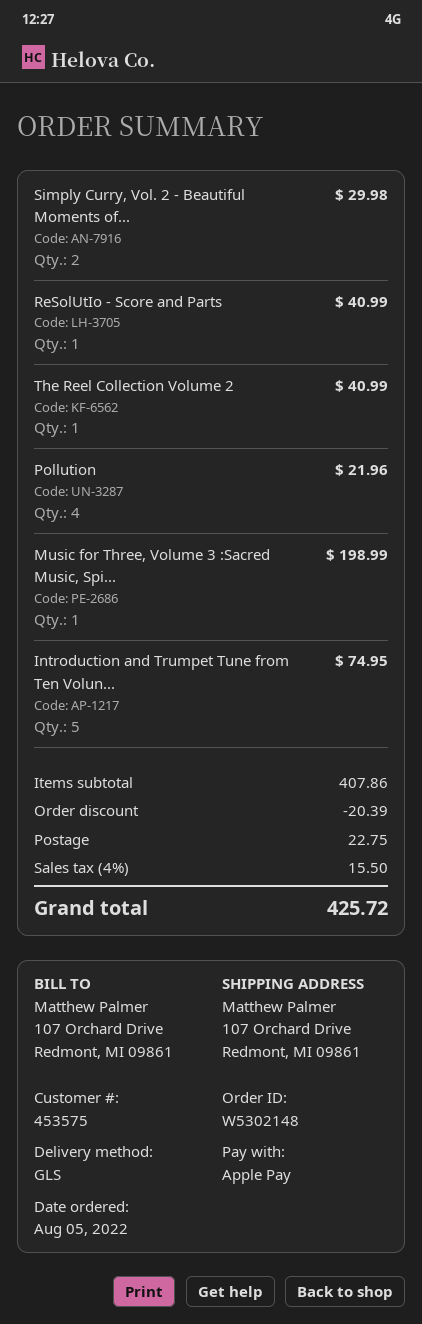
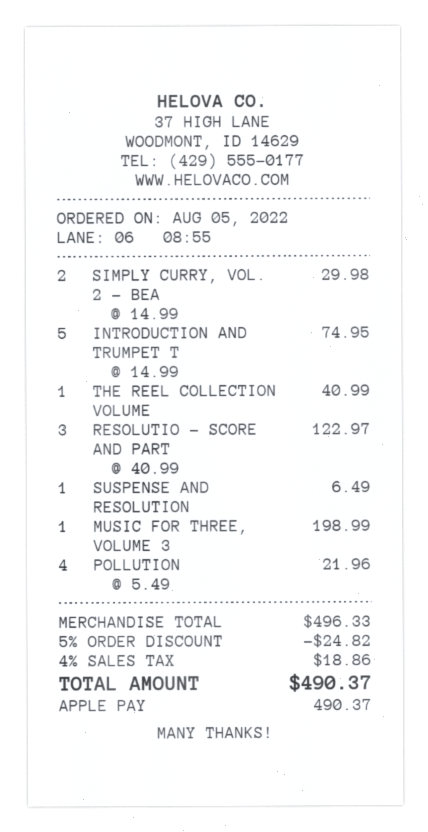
ReSolUtIo - Score and Parts: 1 for 40.99 -> 3 for 122.97
SUSPENSE AND RESOLUTION: none -> 1 for 6.49
subtotal: 407.86 -> 496.33
discount: 20.39 -> 24.82
shipping: 22.75 -> none
tax: 4% = 15.50 -> 4% = 18.86
total: 425.72 -> 490.37

